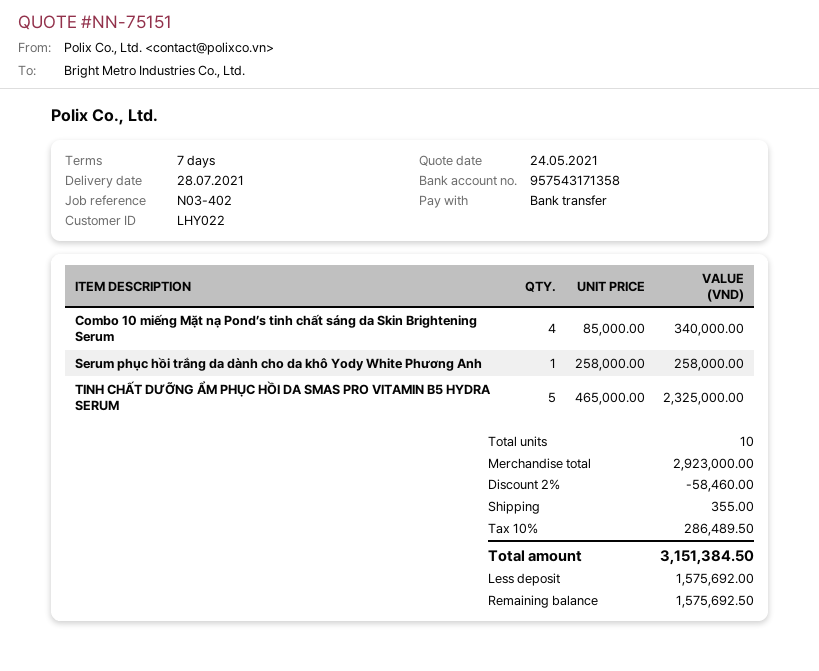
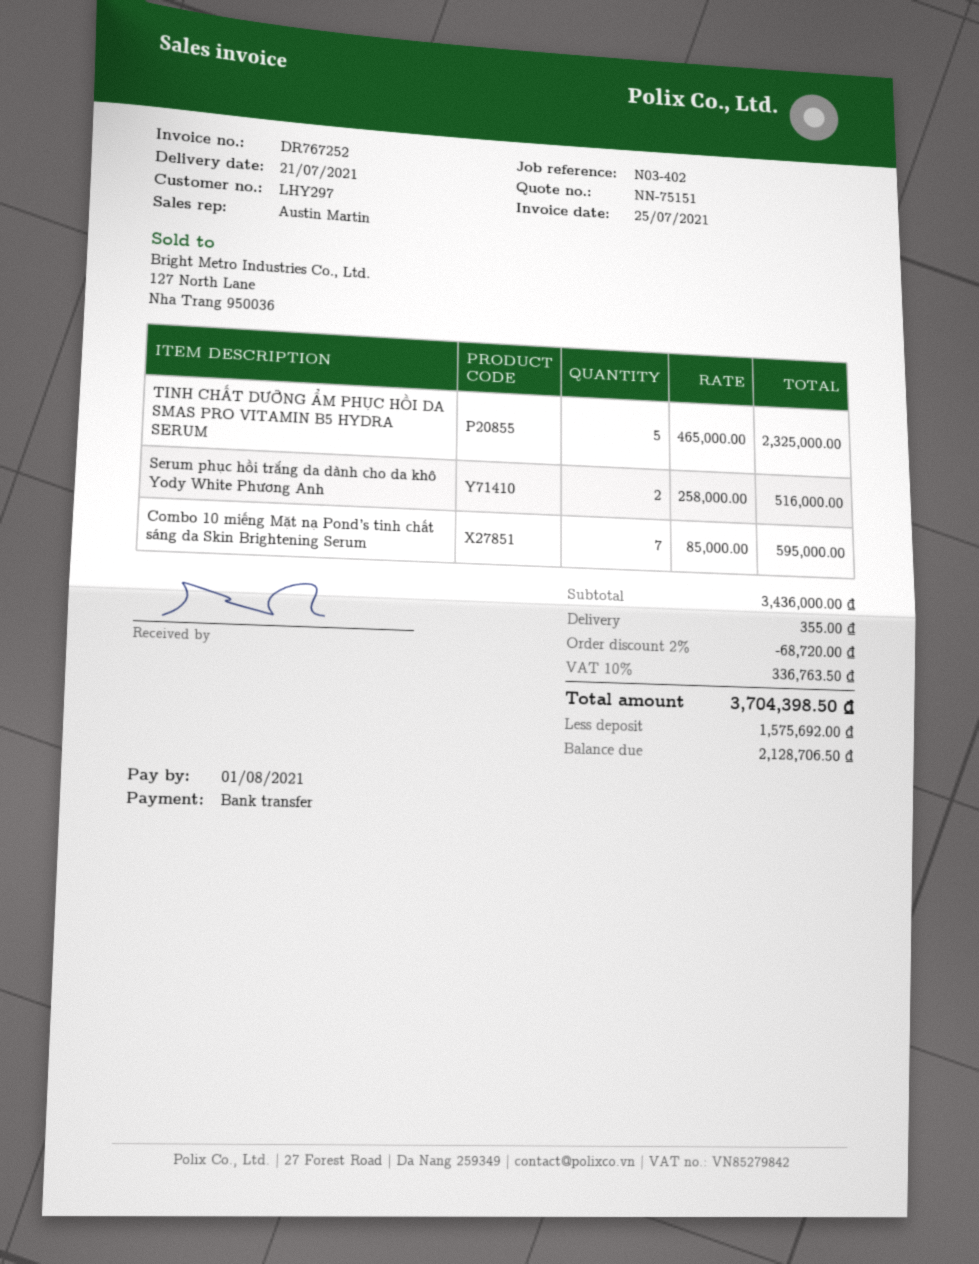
delivery date: 2021-07-28 -> 2021-07-21
customer number: LHY022 -> LHY297
Combo 10 miếng Mặt nạ Pond’s tinh chất sáng da Skin Brightening Serum: 4 x 85000.00 = 340000.00 -> 7 x 85000.00 = 595000.00
Serum phục hồi trắng da dành cho da khô Yody White Phương Anh: 1 x 258000.00 = 258000.00 -> 2 x 258000.00 = 516000.00
subtotal: 2923000.00 -> 3436000.00
discount: 2% = 58460.00 -> 2% = 68720.00
tax: 10% = 286489.50 -> 10% = 336763.50
total: 3151384.50 -> 3704398.50
balance: 1575692.50 -> 2128706.50

